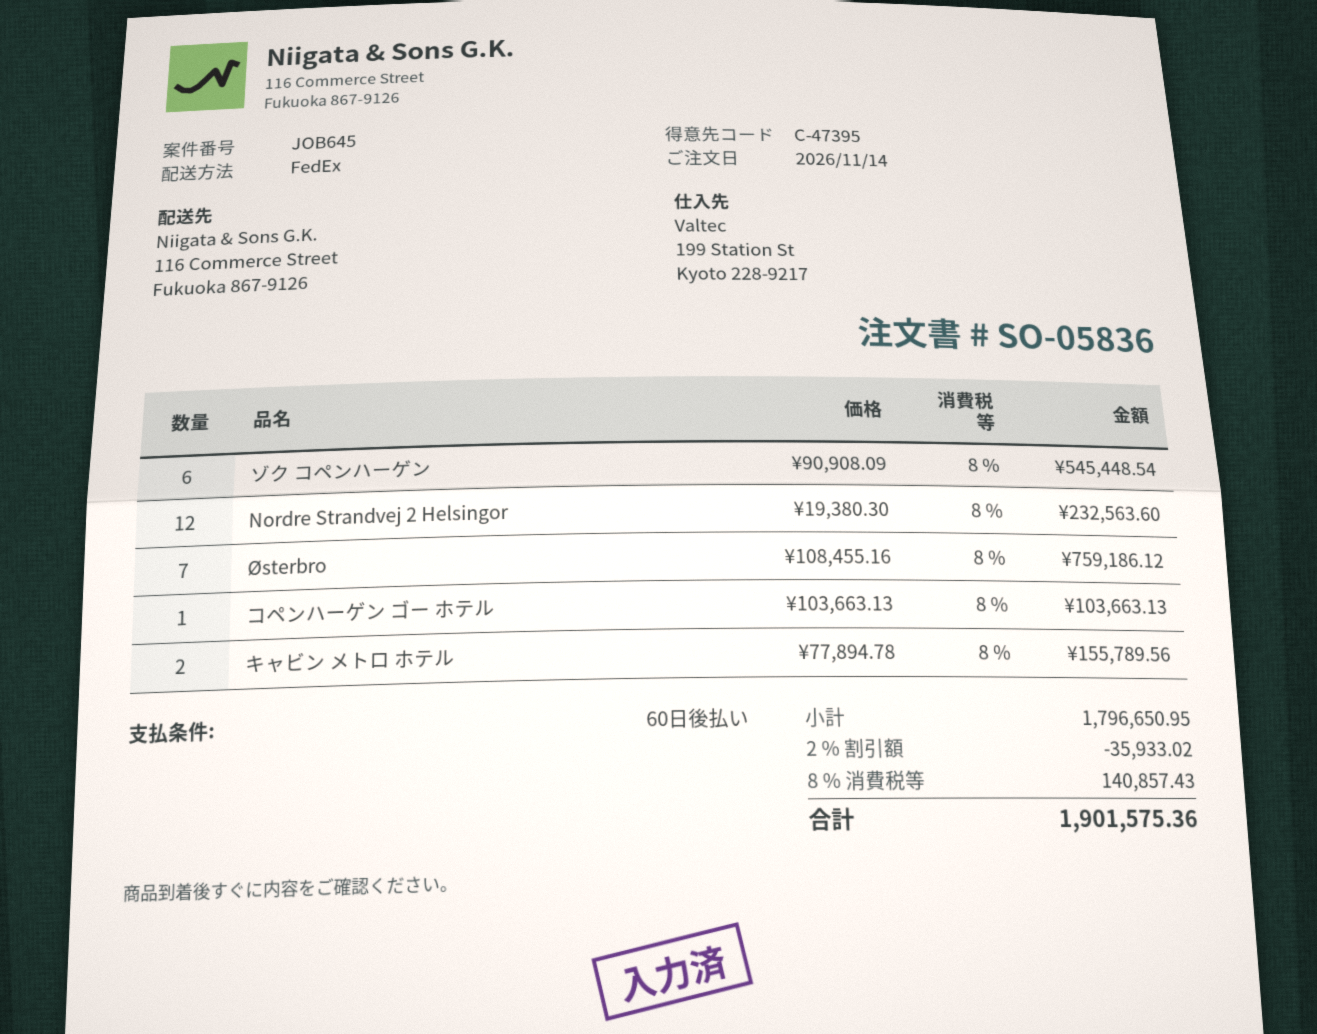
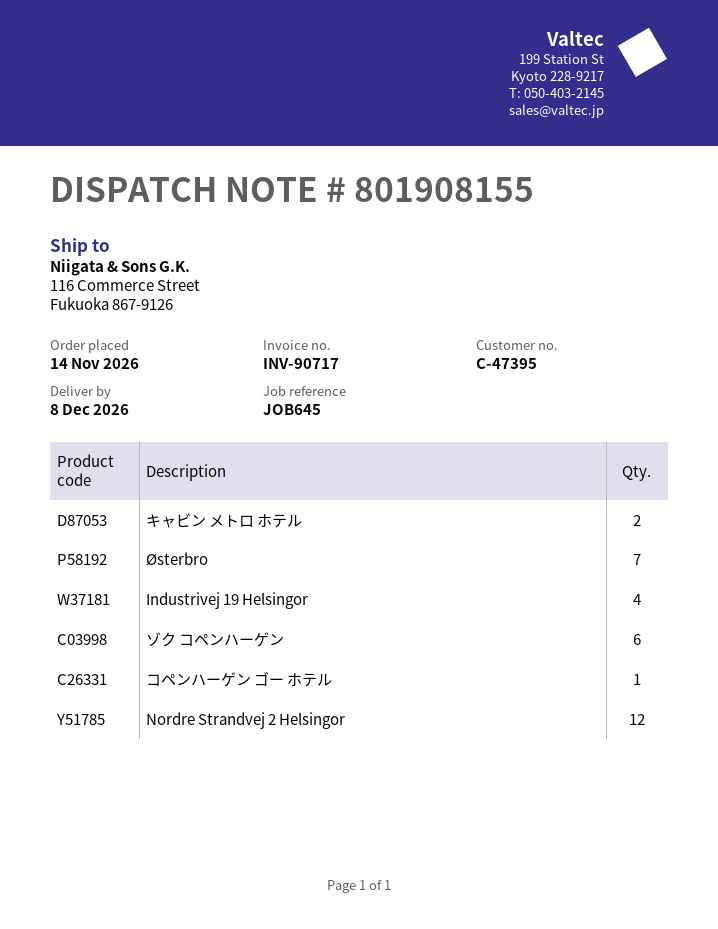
Industrivej 19 Helsingor: none -> 4

